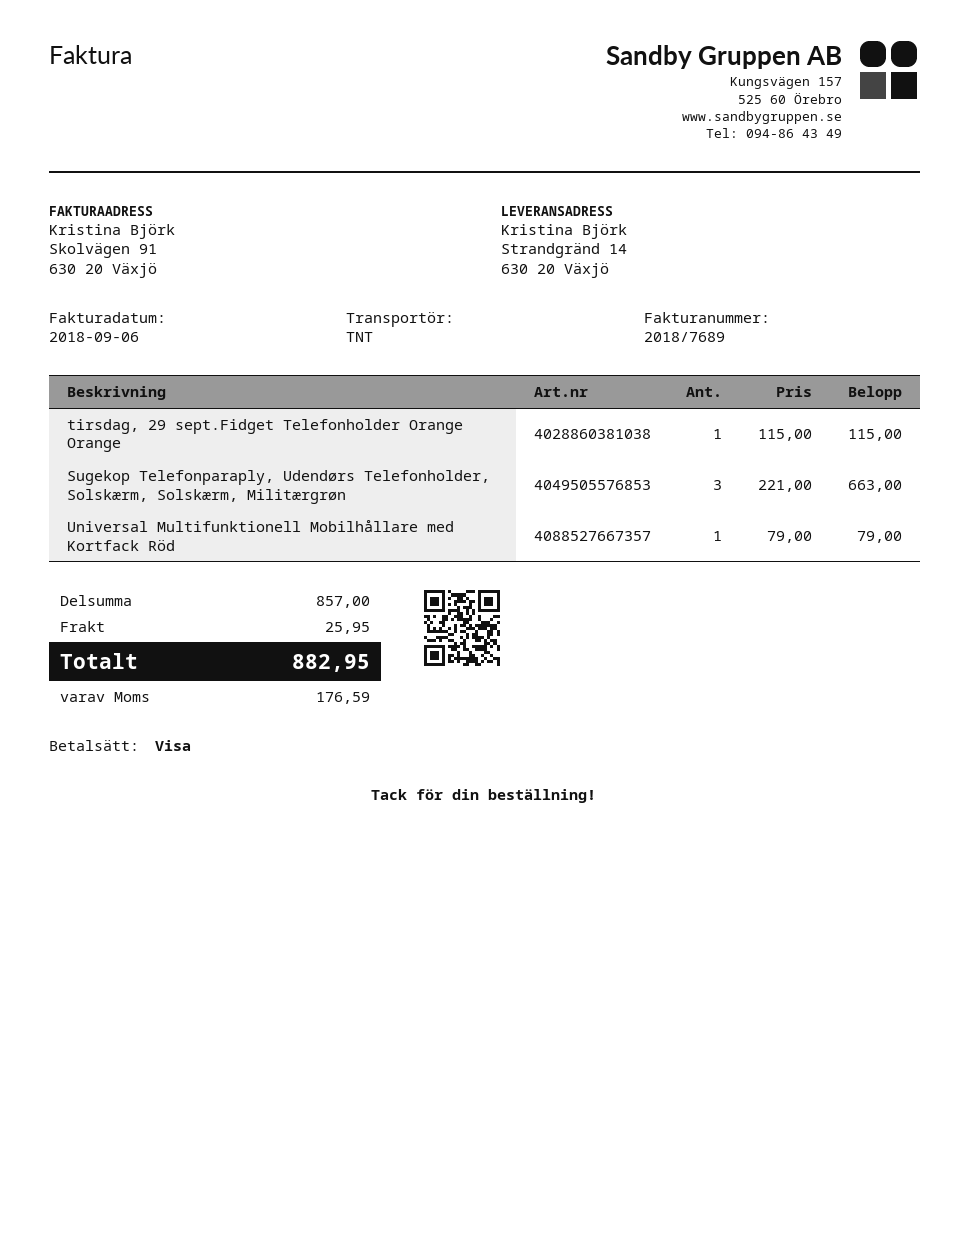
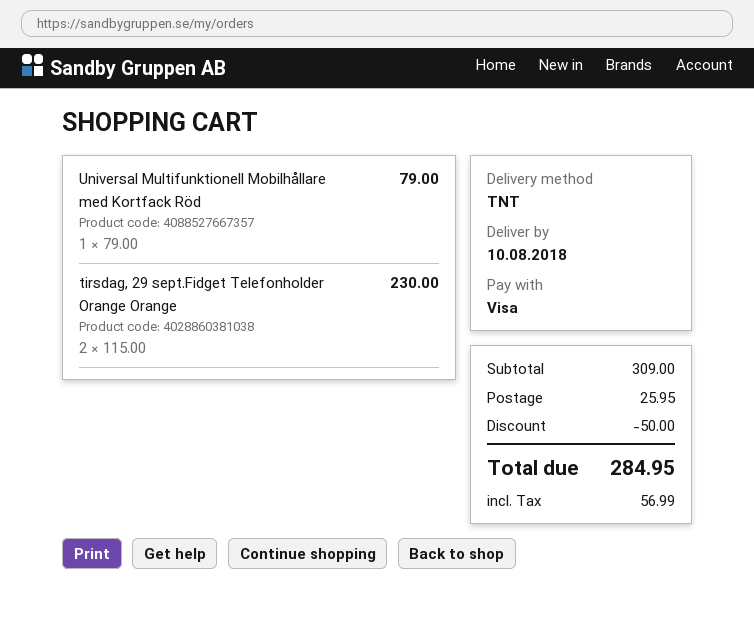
tirsdag, 29 sept.Fidget Telefonholder Orange Orange: 1 x 115.00 = 115.00 -> 2 x 115.00 = 230.00
Sugekop Telefonparaply, Udendørs Telefonholder, Solskærm, Solskærm, Militærgrøn: 3 x 221.00 = 663.00 -> none
subtotal: 857.00 -> 309.00
discount: none -> 50.00
tax: 176.59 -> 56.99
total: 882.95 -> 284.95

